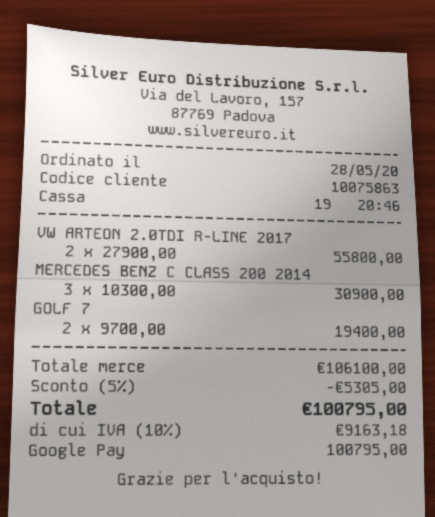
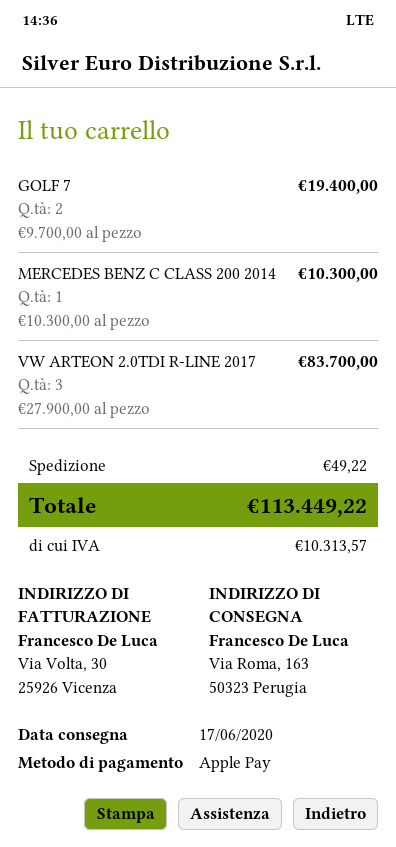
payment method: Google Pay -> Apple Pay
VW ARTEON 2.0TDI R-LINE 2017: 2 x 27900.00 = 55800.00 -> 3 x 27900.00 = 83700.00
MERCEDES BENZ C CLASS 200 2014: 3 x 10300.00 = 30900.00 -> 1 x 10300.00 = 10300.00
discount: 5% = 5305.00 -> none
shipping: none -> 49.22
tax: 9163.18 -> 10313.57
total: 100795.00 -> 113449.22

